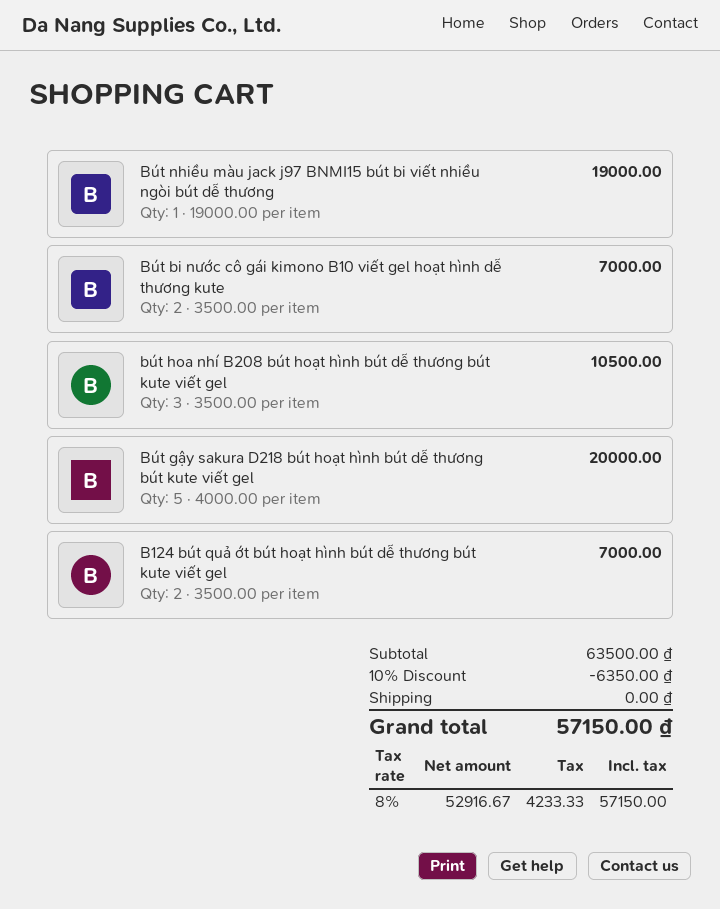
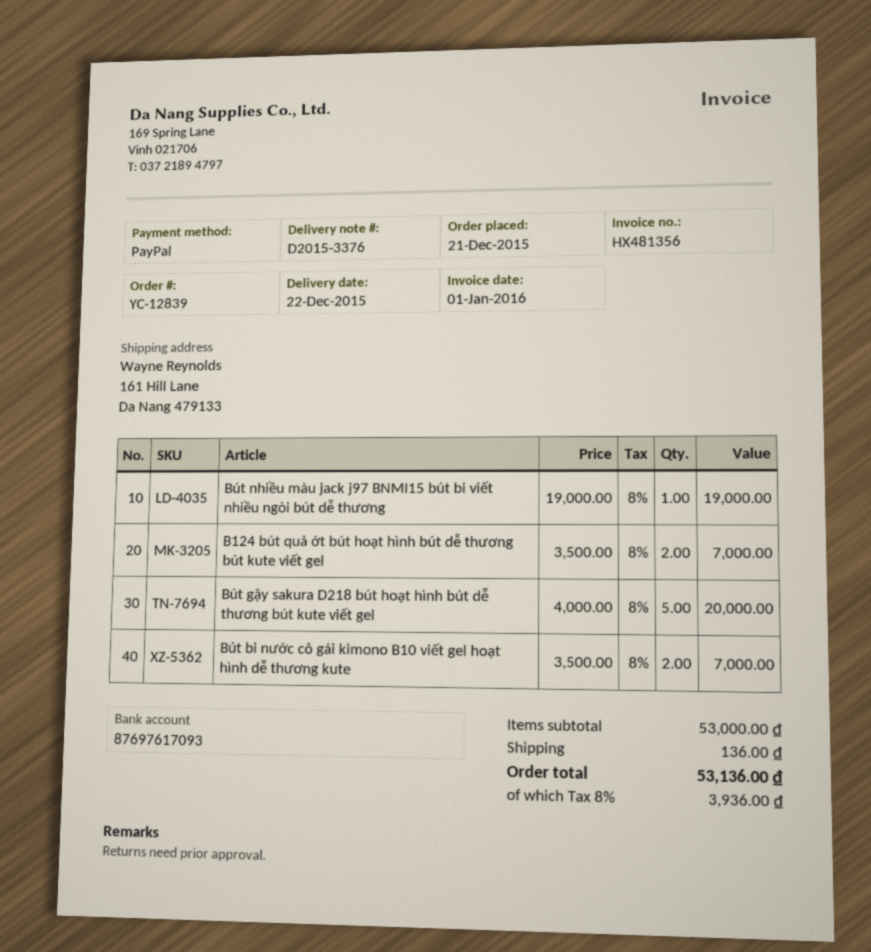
bút hoa nhí B208 bút hoạt hình bút dễ thương bút kute viết gel: 3 x 3500.00 = 10500.00 -> none
subtotal: 63500.00 -> 53000.00
discount: 10% = 6350.00 -> none
shipping: 0.00 -> 136.00
tax: 8% = 4233.33 -> 8% = 3936.00
total: 57150.00 -> 53136.00

